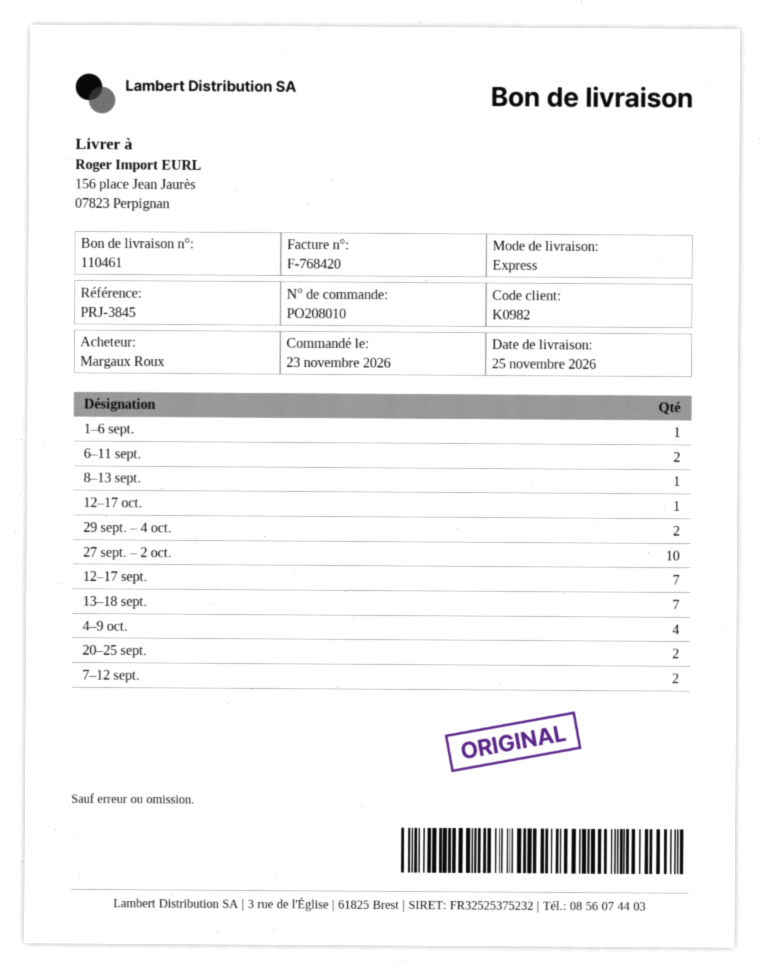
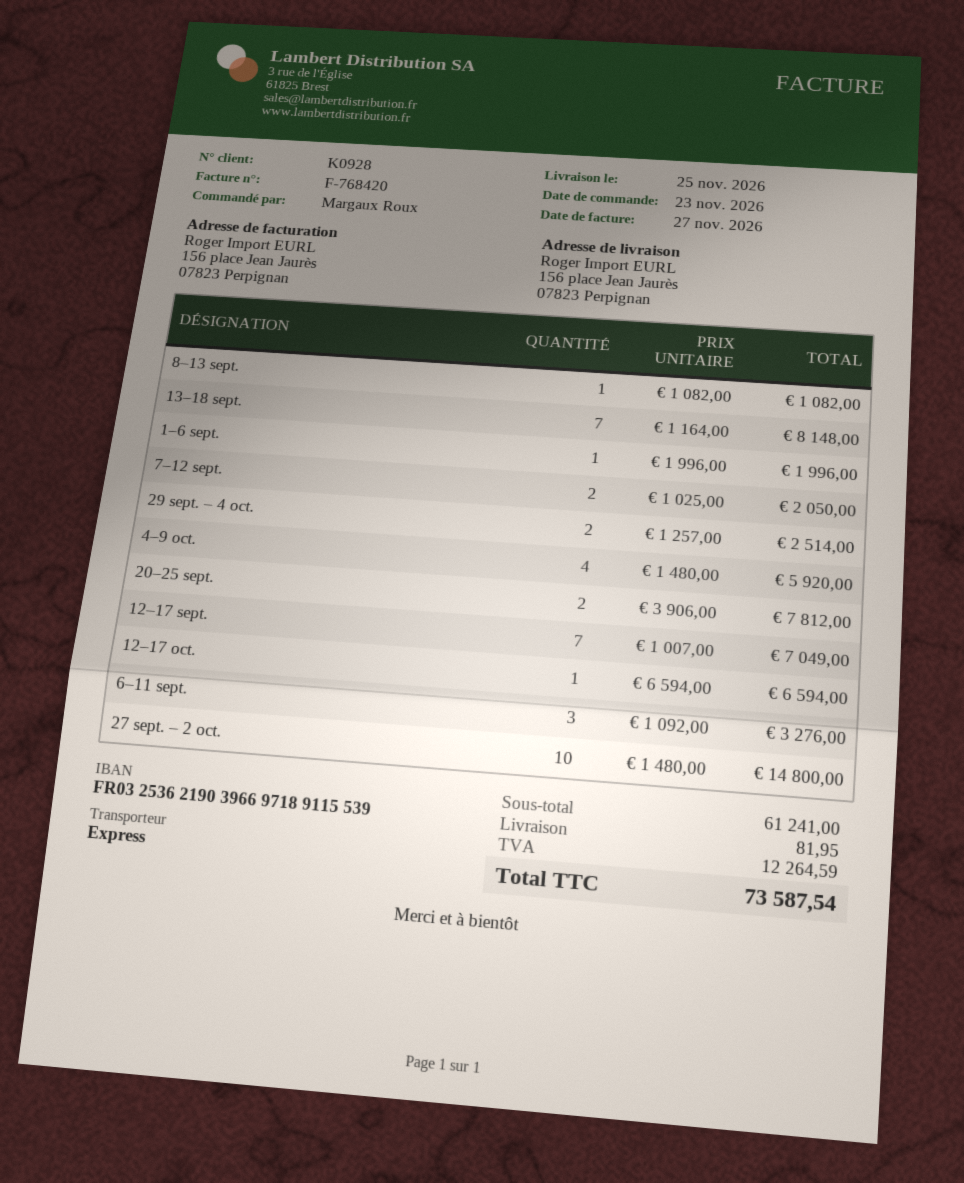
customer number: K0982 -> K0928
6–11 sept.: 2 -> 3

